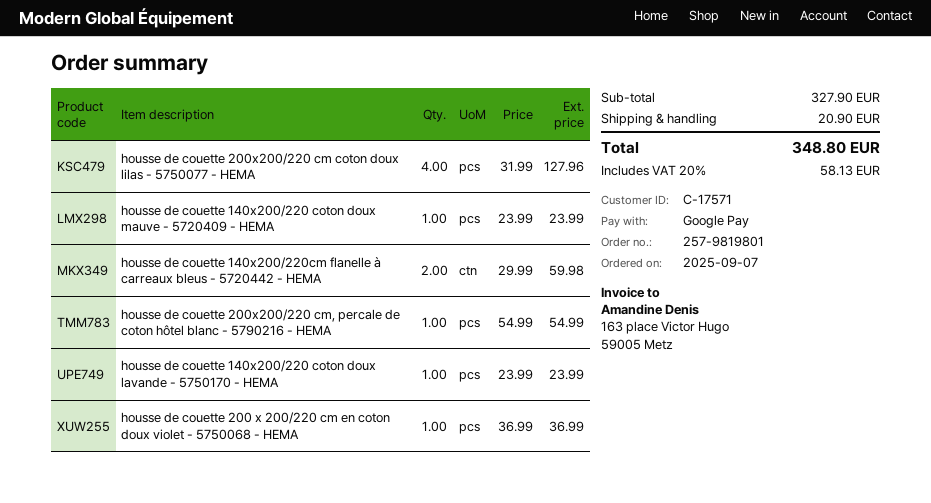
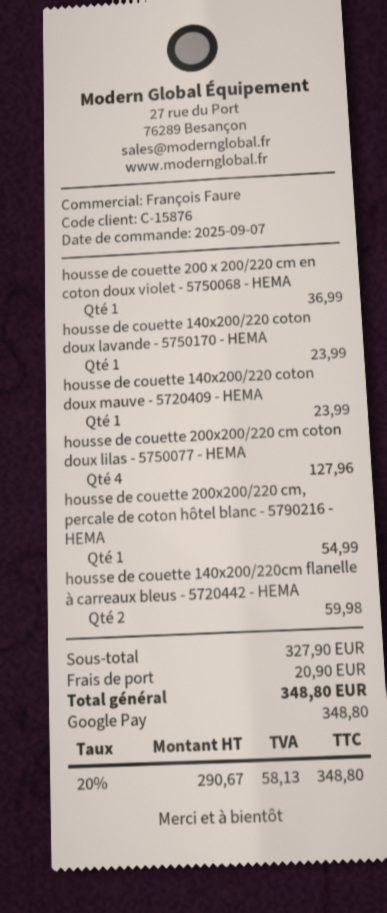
customer number: C-17571 -> C-15876

